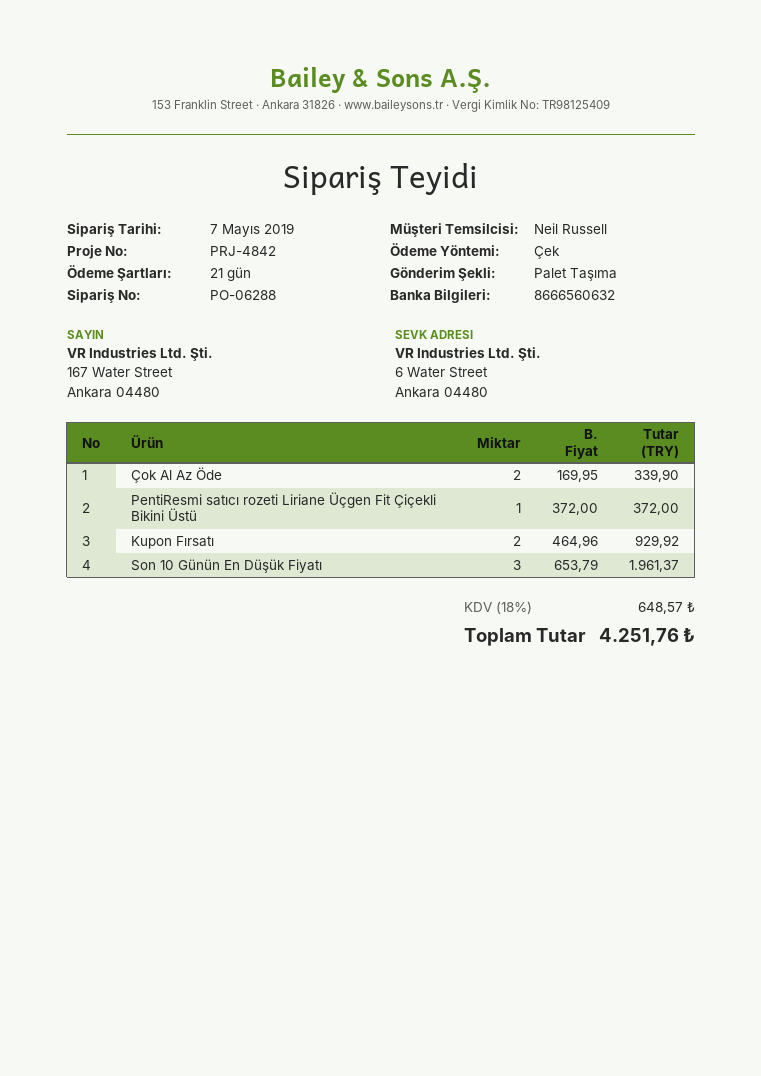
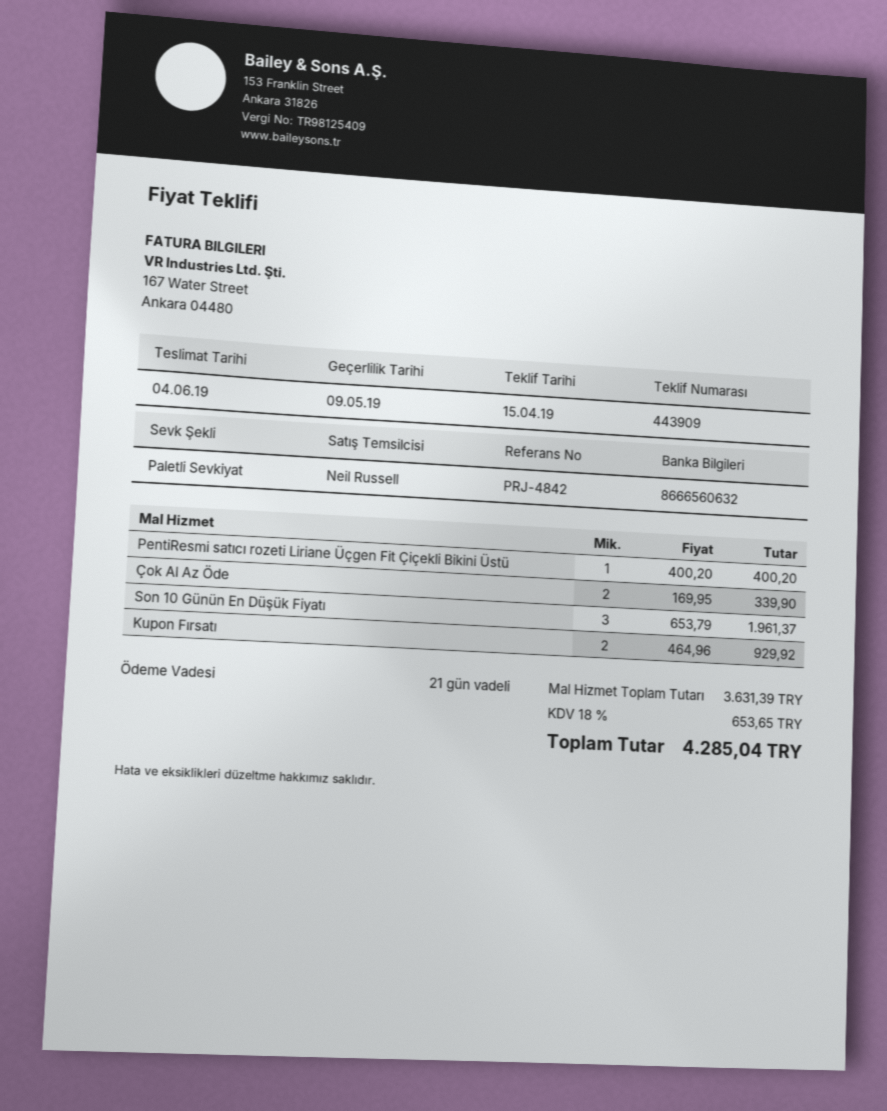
PentiResmi satıcı rozeti Liriane Üçgen Fit Çiçekli Bikini Üstü: 1 x 372.00 = 372.00 -> 1 x 400.20 = 400.20
tax: 18% = 648.57 -> 18% = 653.65
total: 4251.76 -> 4285.04

